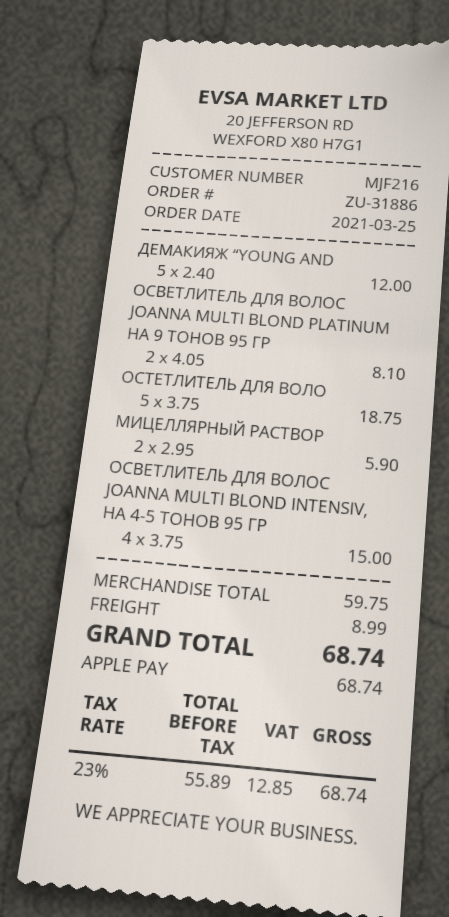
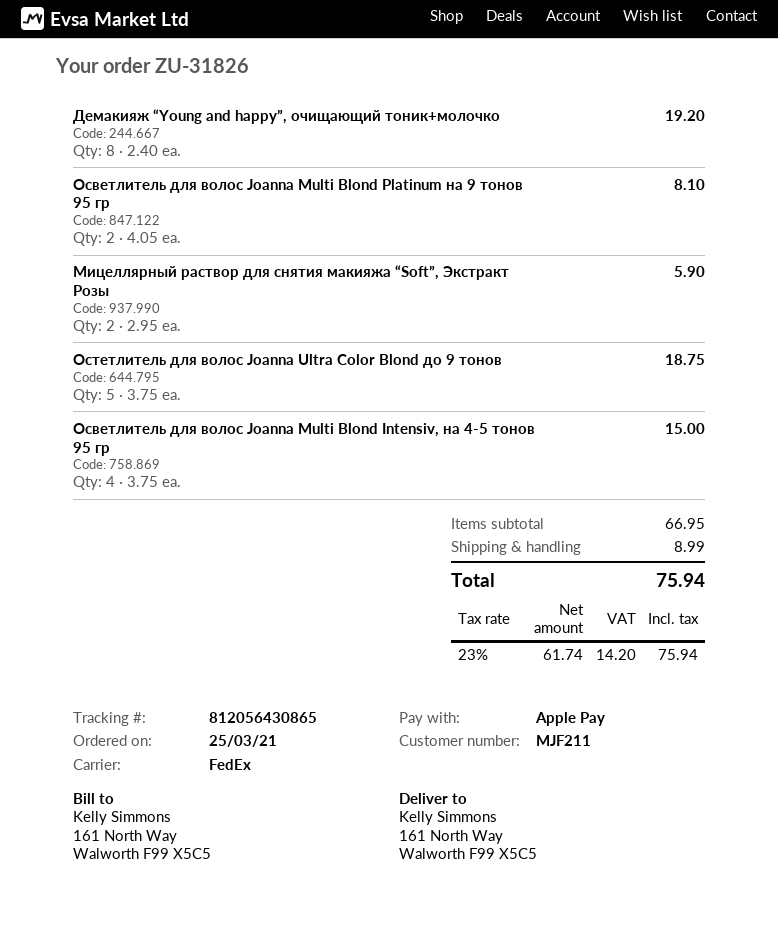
order number: ZU-31886 -> ZU-31826
customer number: MJF216 -> MJF211
ДЕМАКИЯЖ “YOUNG AND: 5 x 2.40 = 12.00 -> 8 x 2.40 = 19.20
subtotal: 59.75 -> 66.95
net: 55.89 -> 61.74
tax: 23% = 12.85 -> 23% = 14.20
total: 68.74 -> 75.94

